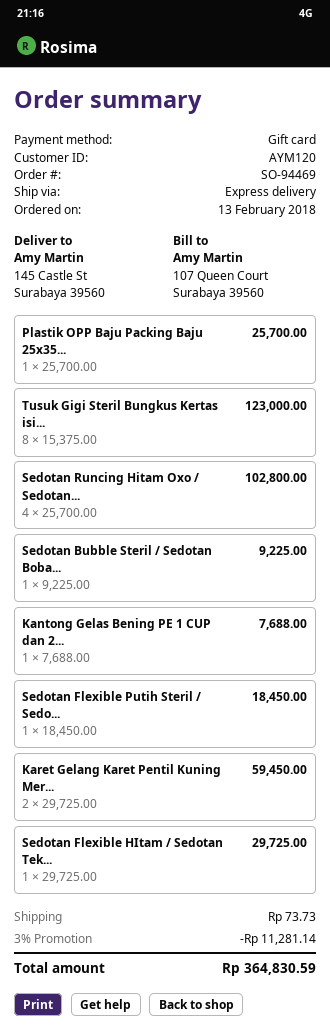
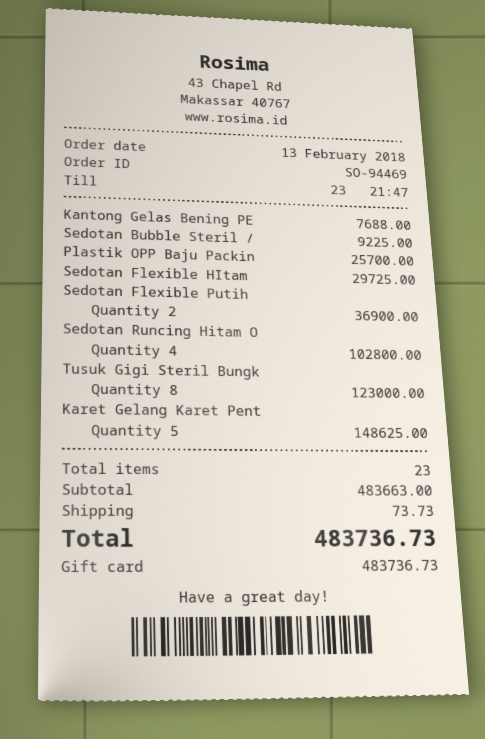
Sedotan Flexible Putih Steril / Sedo...: 1 for 18450.00 -> 2 for 36900.00
Karet Gelang Karet Pentil Kuning Mer...: 2 for 59450.00 -> 5 for 148625.00
discount: 3% = 11281.14 -> none
total: 364830.59 -> 483736.73

